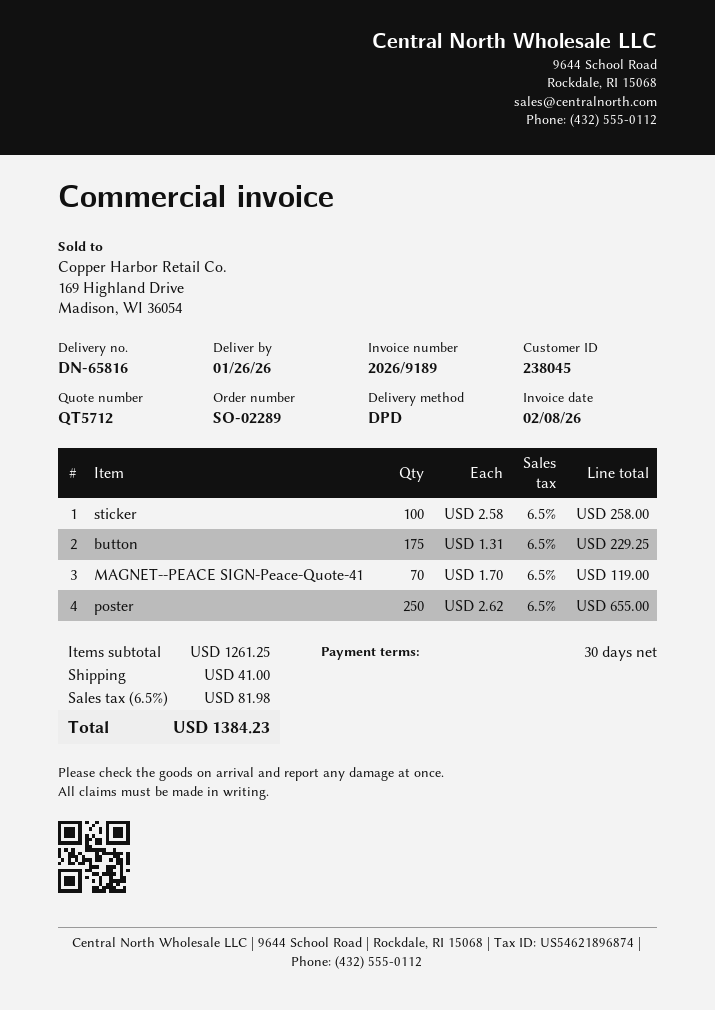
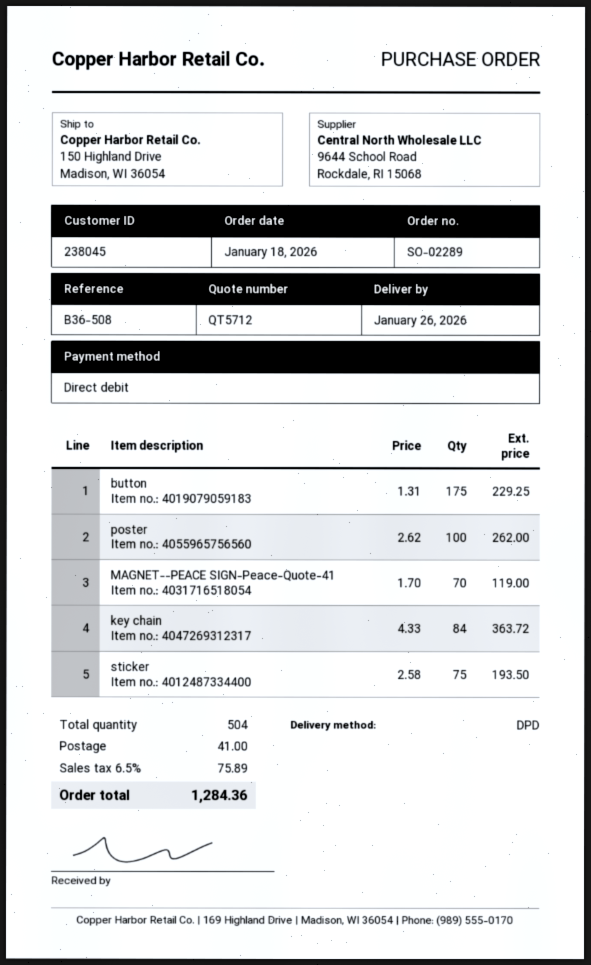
sticker: 100 x 2.58 = 258.00 -> 75 x 2.58 = 193.50
poster: 250 x 2.62 = 655.00 -> 100 x 2.62 = 262.00
key chain: none -> 84 x 4.33 = 363.72
tax: 6.5% = 81.98 -> 6.5% = 75.89
total: 1384.23 -> 1284.36

